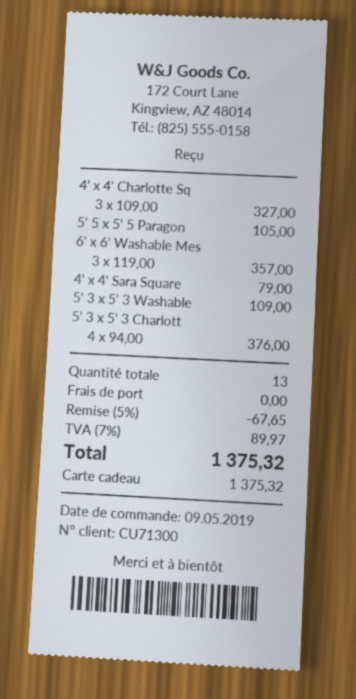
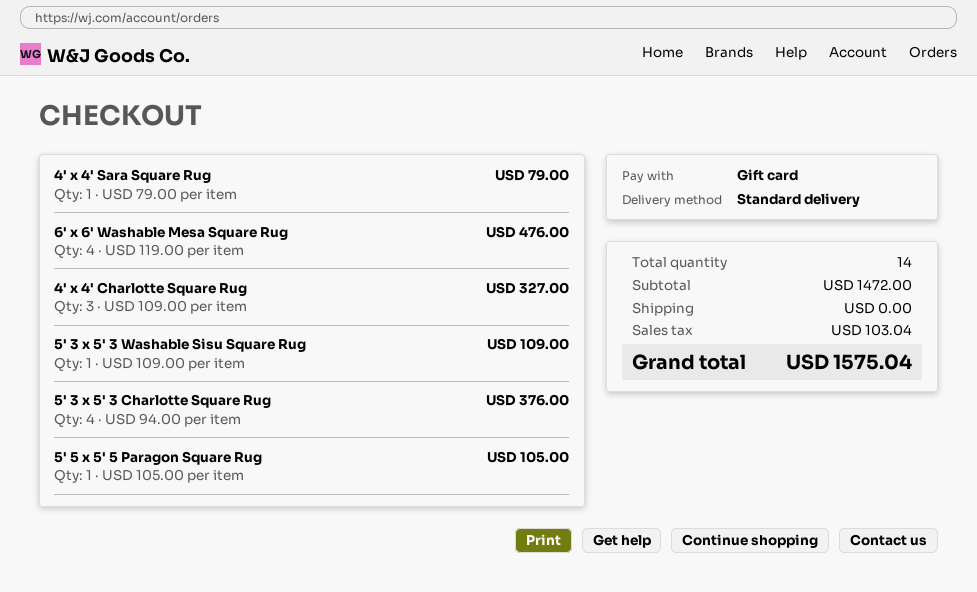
6' x 6' Washable Mes: 3 x 119.00 = 357.00 -> 4 x 119.00 = 476.00
total quantity: 13 -> 14
discount: 5% = 67.65 -> none
tax: 89.97 -> 103.04
total: 1375.32 -> 1575.04

